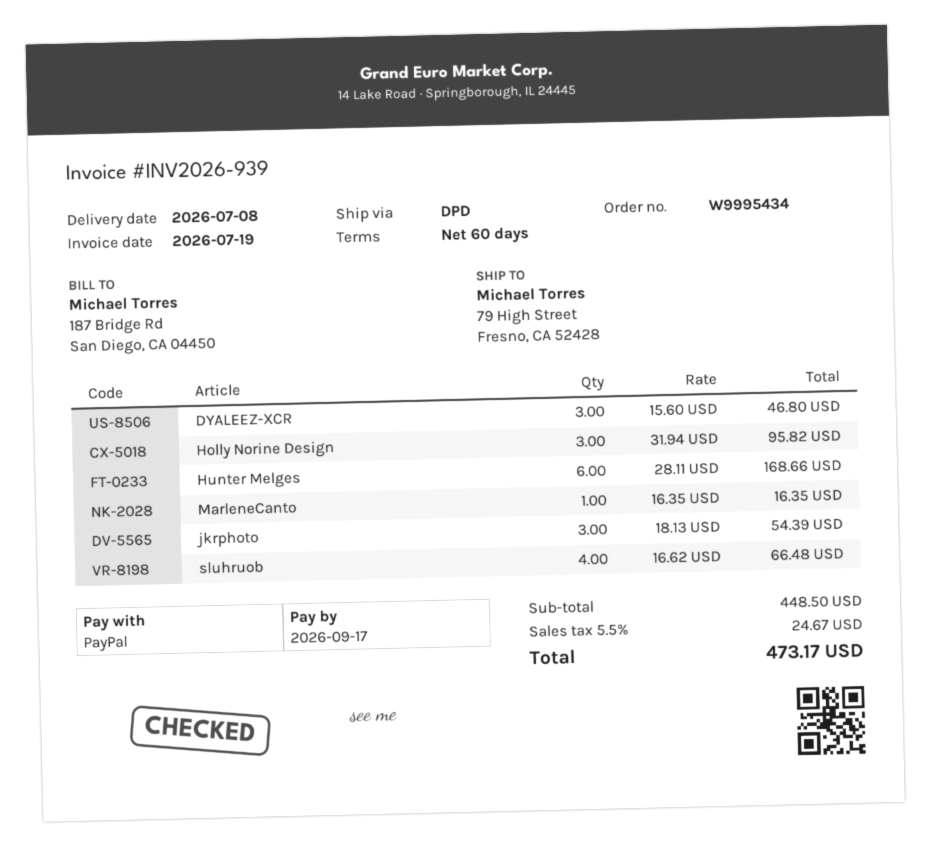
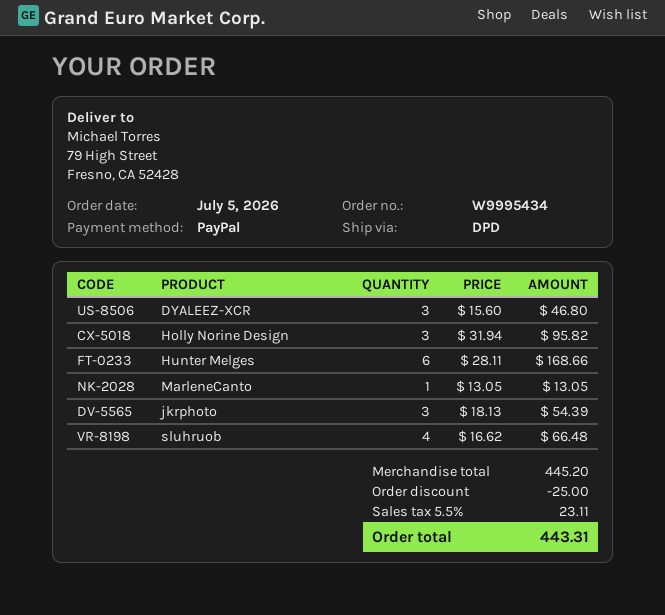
MarleneCanto: 1 x 16.35 = 16.35 -> 1 x 13.05 = 13.05
subtotal: 448.50 -> 445.20
discount: none -> 25.00
tax: 5.5% = 24.67 -> 5.5% = 23.11
total: 473.17 -> 443.31

